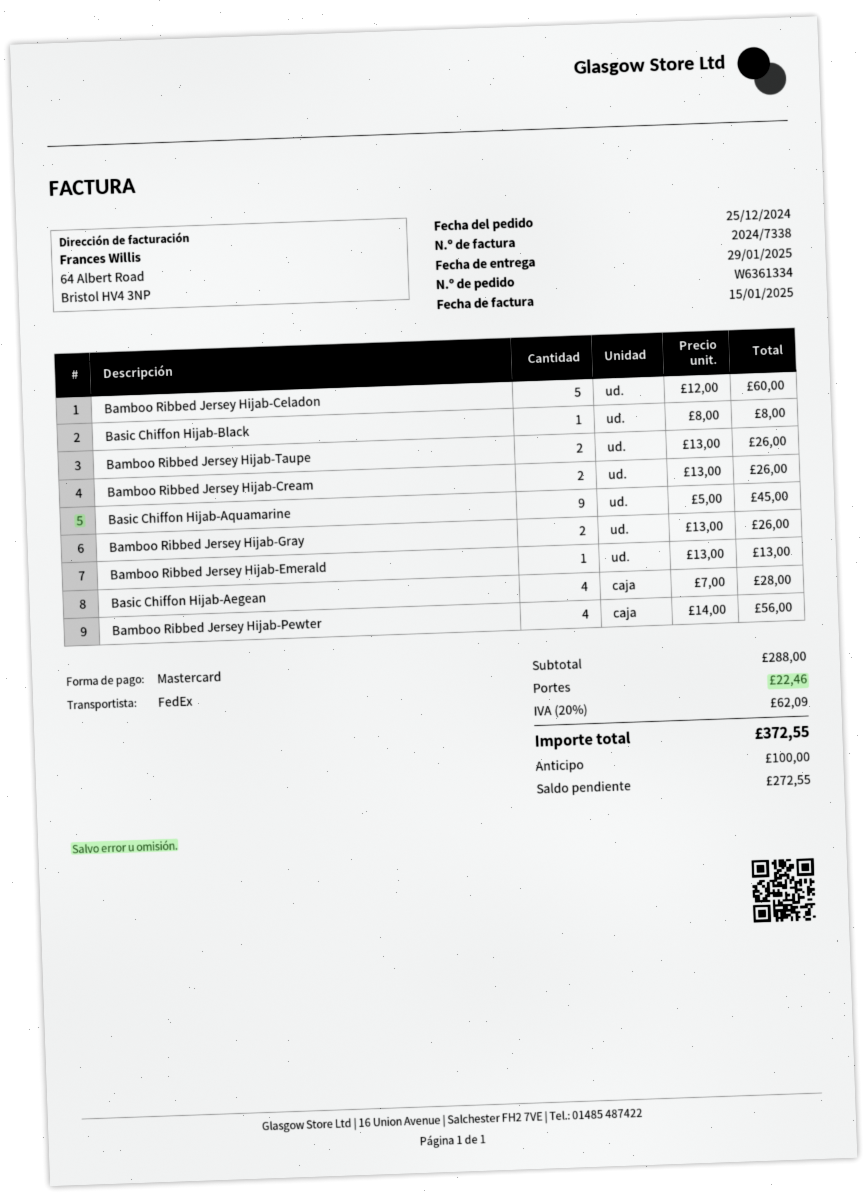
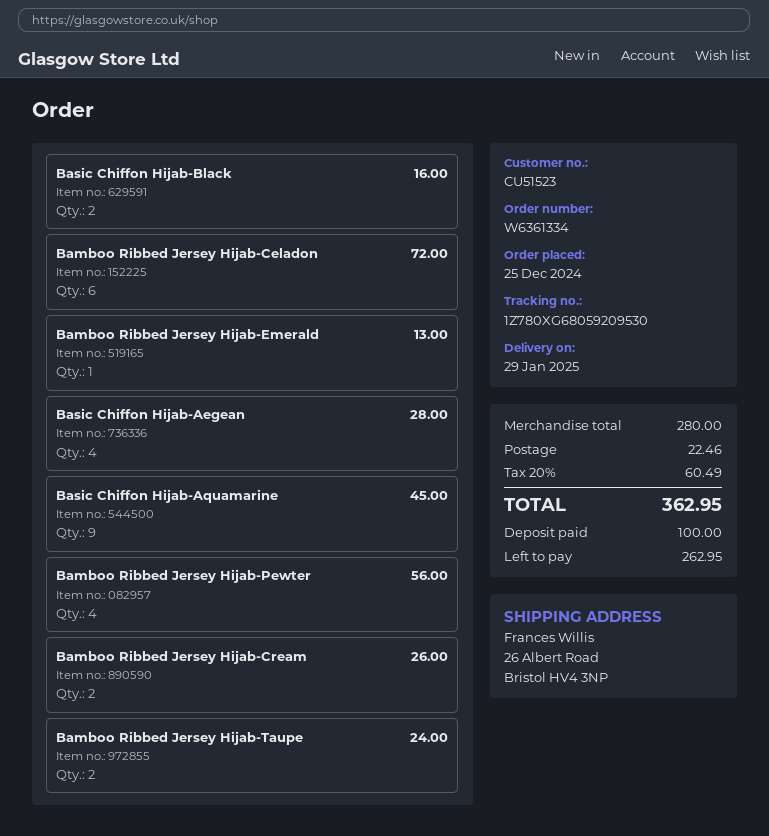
Bamboo Ribbed Jersey Hijab-Celadon: 5 for 60.00 -> 6 for 72.00
Basic Chiffon Hijab-Black: 1 for 8.00 -> 2 for 16.00
Bamboo Ribbed Jersey Hijab-Taupe: 2 for 26.00 -> 2 for 24.00
Bamboo Ribbed Jersey Hijab-Gray: 2 for 26.00 -> none
subtotal: 288.00 -> 280.00
tax: 20% = 62.09 -> 20% = 60.49
total: 372.55 -> 362.95
balance: 272.55 -> 262.95

